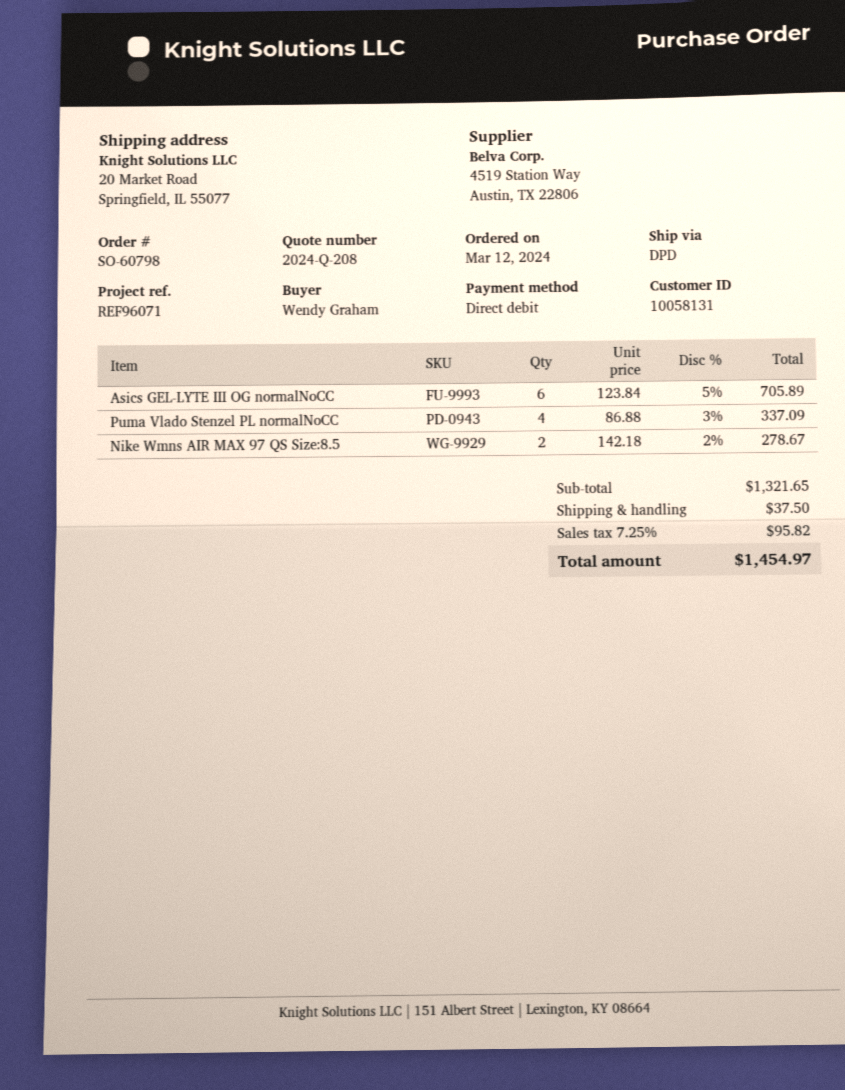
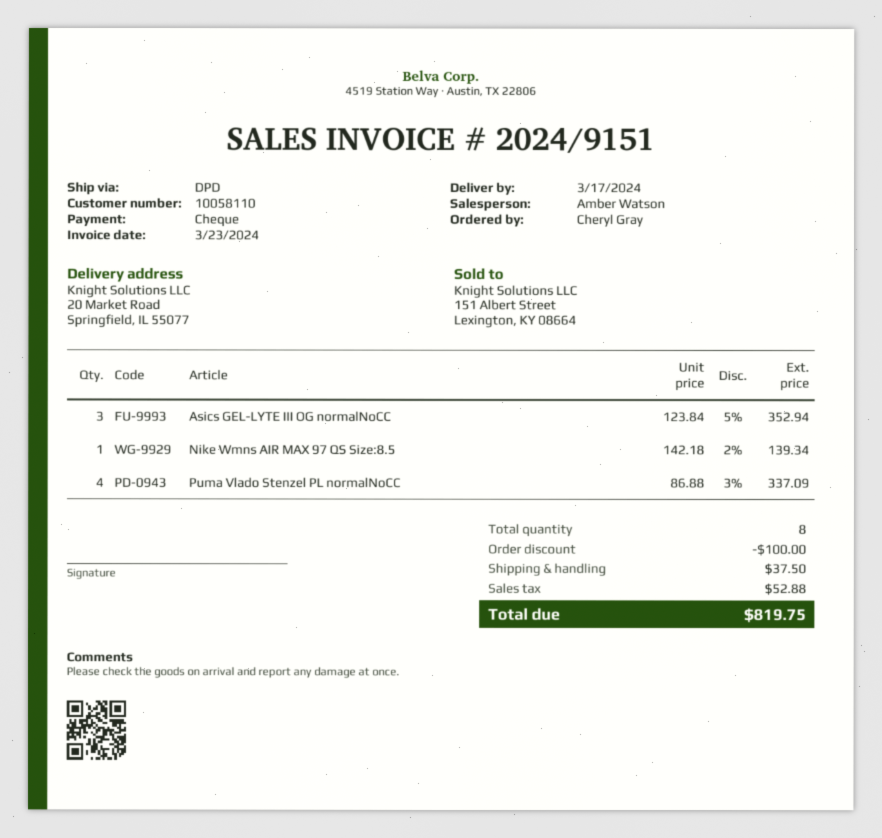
customer number: 10058131 -> 10058110
ordered by: Wendy Graham -> Cheryl Gray
payment method: direct debit -> cheque
Asics GEL-LYTE III OG normalNoCC: 6 x 123.84 - 5% = 705.89 -> 3 x 123.84 - 5% = 352.94
Nike Wmns AIR MAX 97 QS Size:8.5: 2 x 142.18 - 2% = 278.67 -> 1 x 142.18 - 2% = 139.34
discount: none -> 100.00
tax: 95.82 -> 52.88
total: 1454.97 -> 819.75

